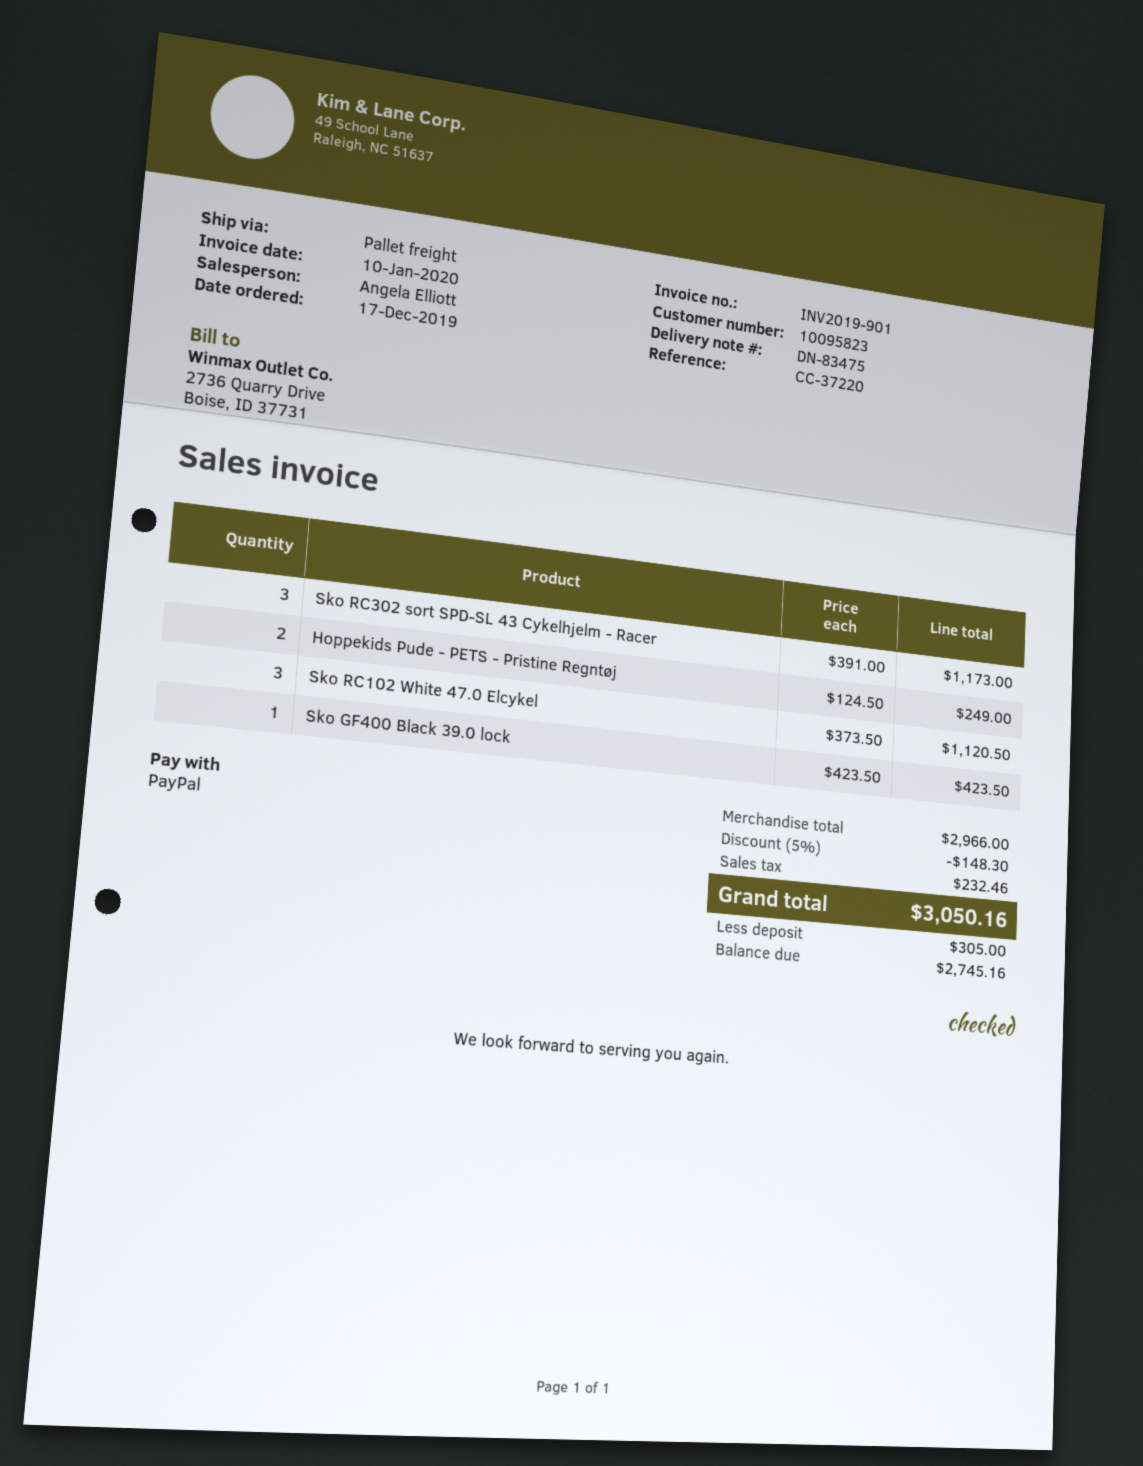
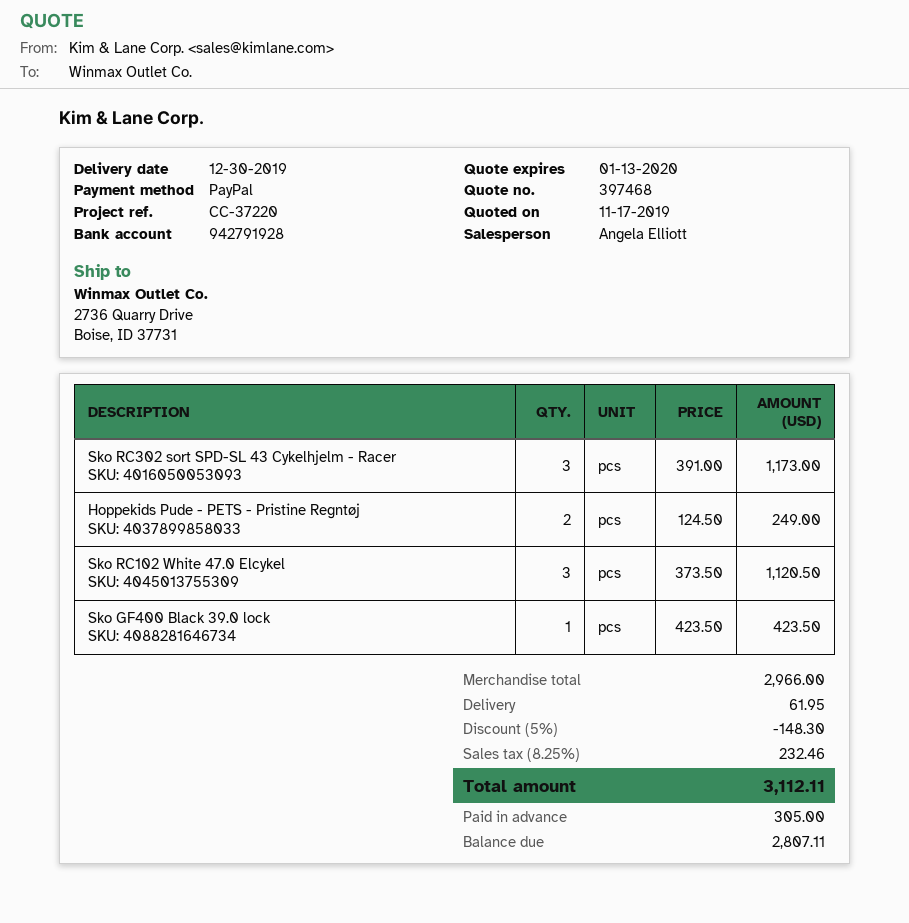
shipping: none -> 61.95
total: 3050.16 -> 3112.11
balance: 2745.16 -> 2807.11

